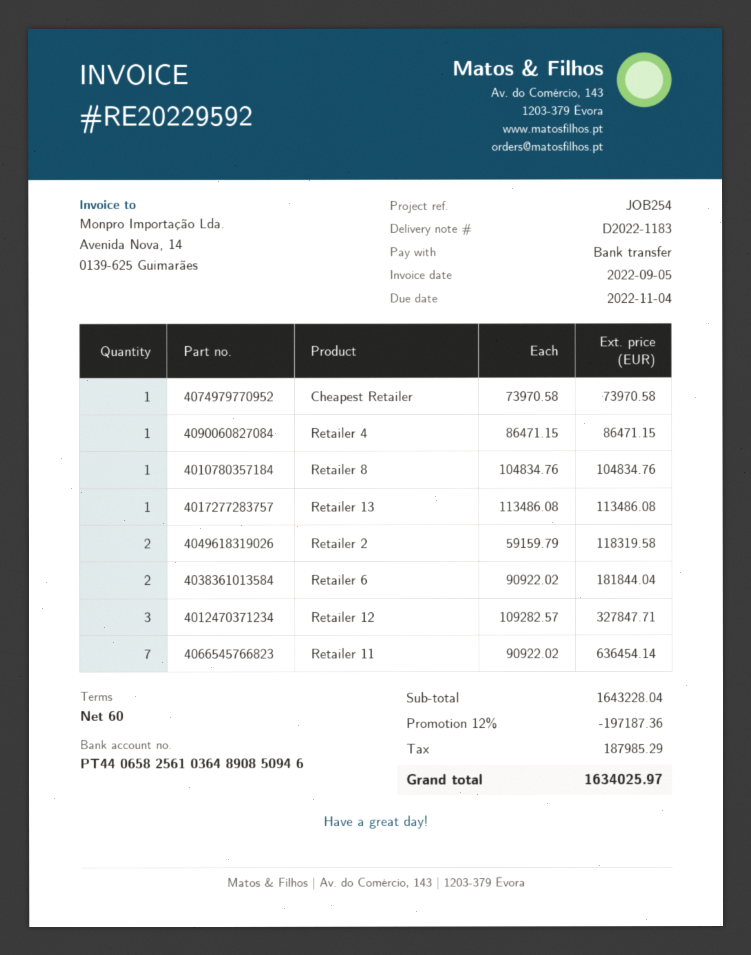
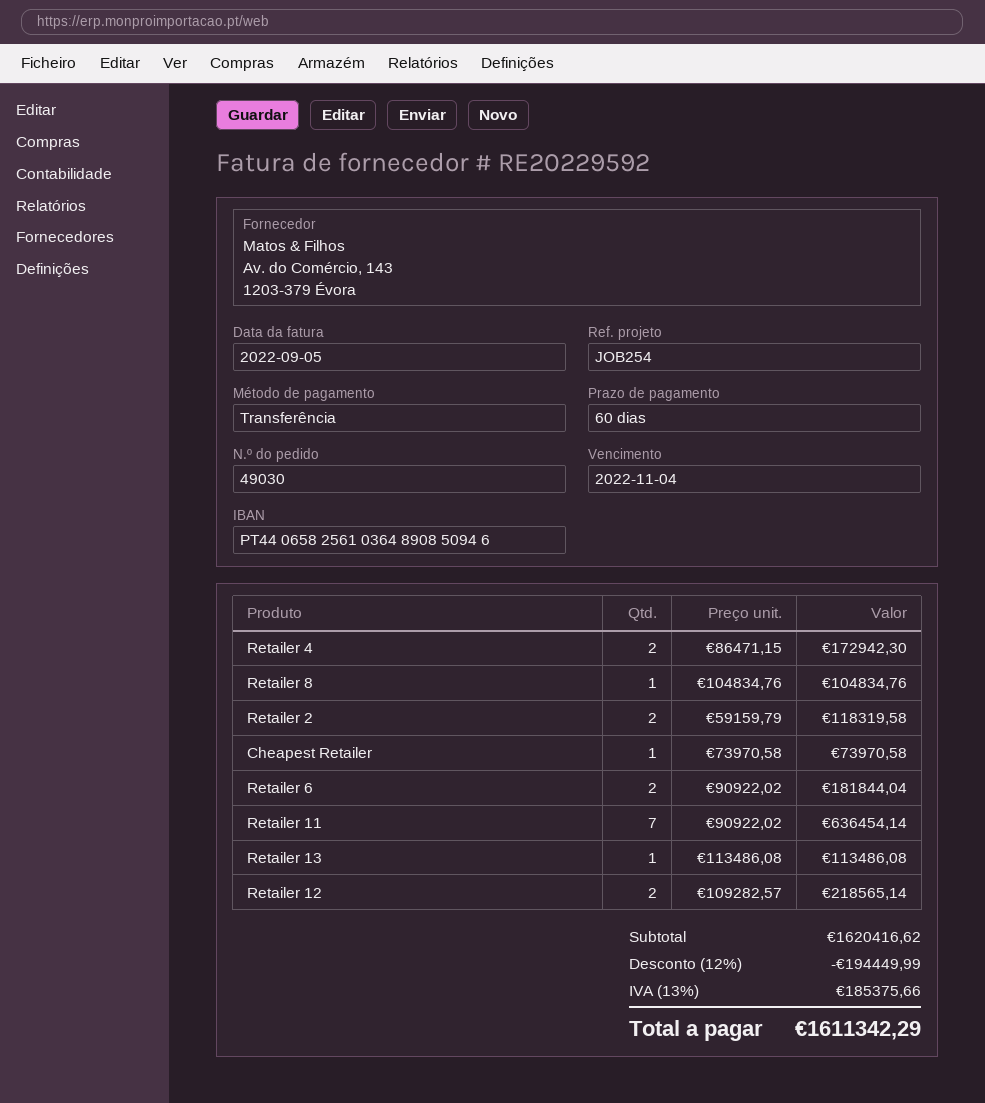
Retailer 4: 1 x 86471.15 = 86471.15 -> 2 x 86471.15 = 172942.30
Retailer 12: 3 x 109282.57 = 327847.71 -> 2 x 109282.57 = 218565.14
subtotal: 1643228.04 -> 1620416.62
discount: 12% = 197187.36 -> 12% = 194449.99
tax: 187985.29 -> 185375.66
total: 1634025.97 -> 1611342.29

